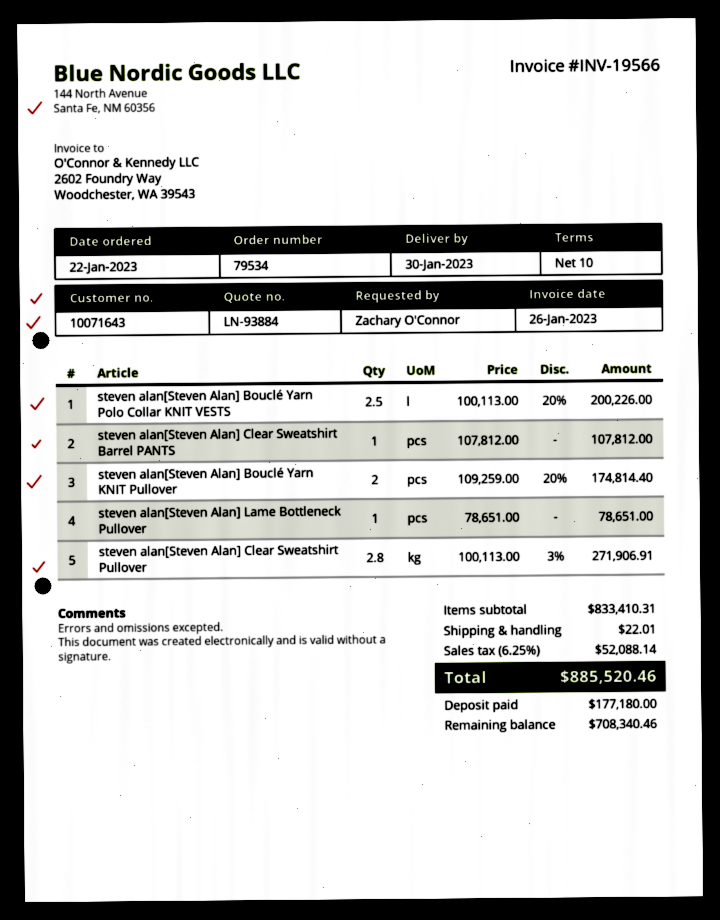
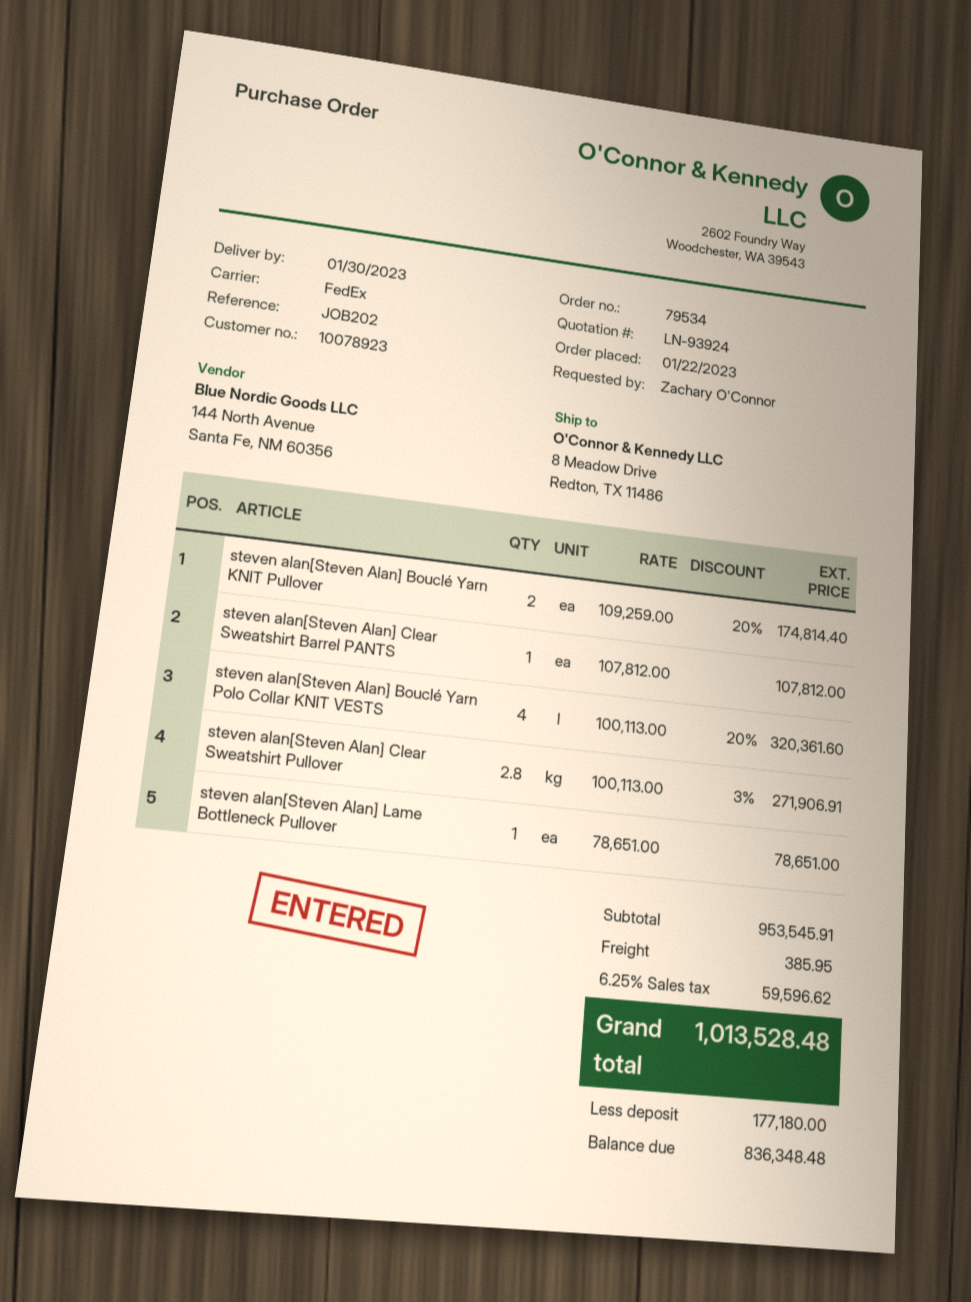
quote number: LN-93884 -> LN-93924
customer number: 10071643 -> 10078923
steven alan[Steven Alan] Bouclé Yarn Polo Collar KNIT VESTS: 2.5 x 100113.00 - 20% = 200226.00 -> 4 x 100113.00 - 20% = 320361.60
subtotal: 833410.31 -> 953545.91
shipping: 22.01 -> 385.95
tax: 6.25% = 52088.14 -> 6.25% = 59596.62
total: 885520.46 -> 1013528.48
balance: 708340.46 -> 836348.48

